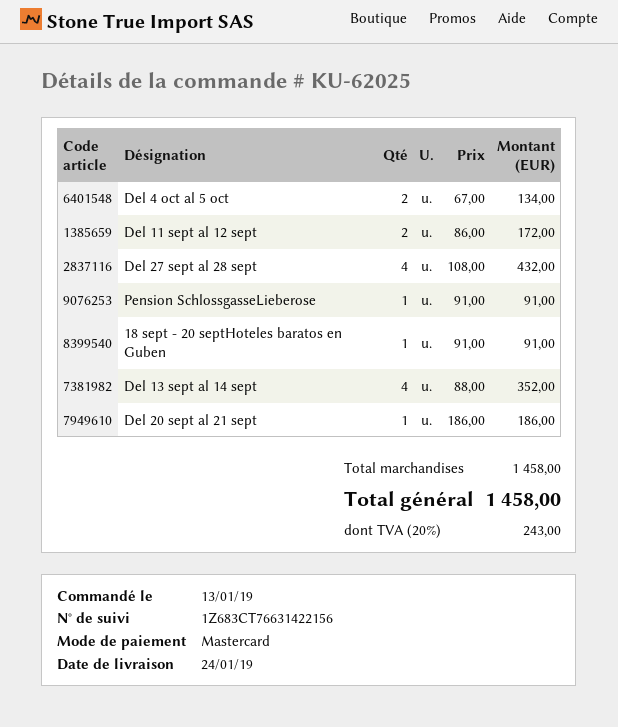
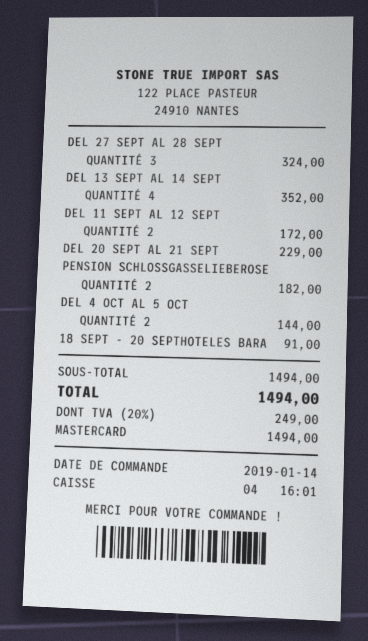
order date: 2019-01-13 -> 2019-01-14
Del 4 oct al 5 oct: 2 for 134.00 -> 2 for 144.00
Del 27 sept al 28 sept: 4 for 432.00 -> 3 for 324.00
Pension SchlossgasseLieberose: 1 for 91.00 -> 2 for 182.00
Del 20 sept al 21 sept: 1 for 186.00 -> 1 for 229.00
subtotal: 1458.00 -> 1494.00
tax: 20% = 243.00 -> 20% = 249.00
total: 1458.00 -> 1494.00

